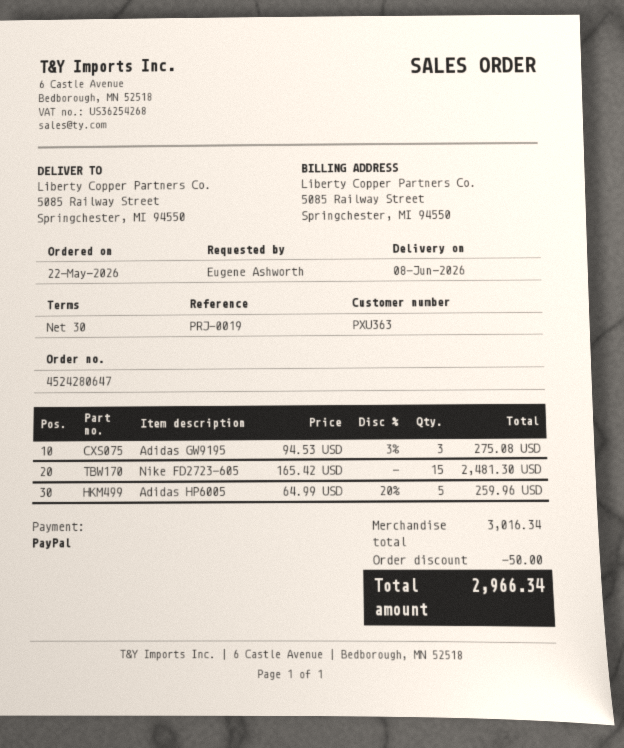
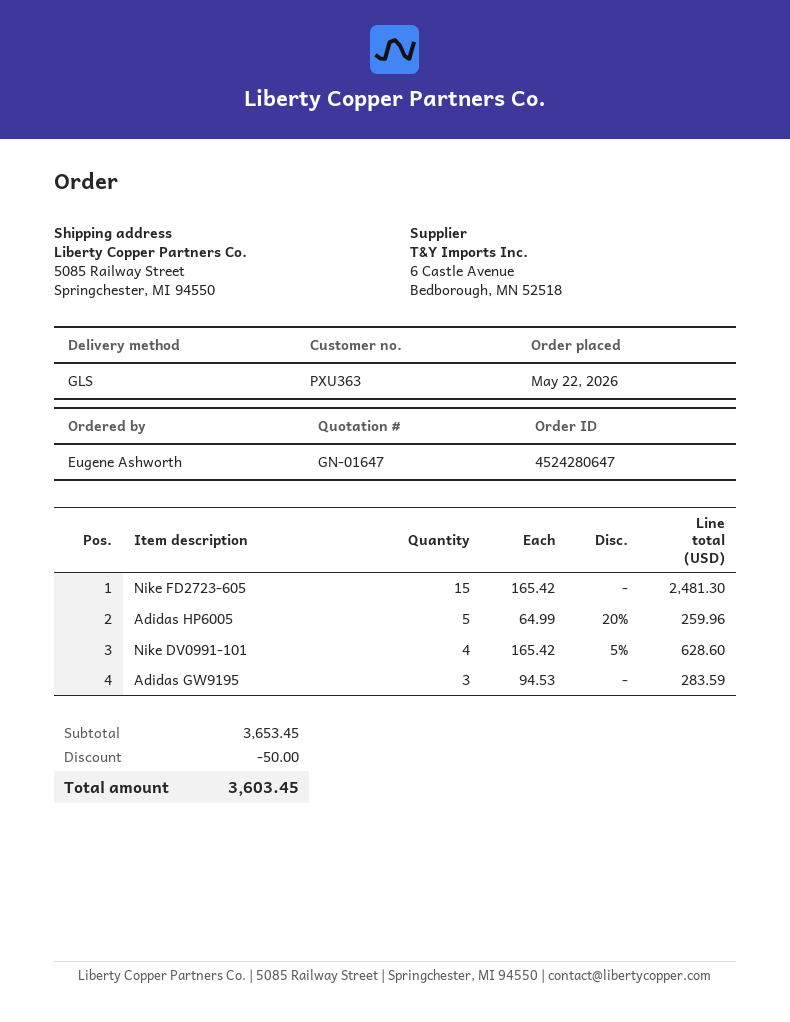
Adidas GW9195: 3 x 94.53 - 3% = 275.08 -> 3 x 94.53 = 283.59
Nike DV0991-101: none -> 4 x 165.42 - 5% = 628.60
subtotal: 3016.34 -> 3653.45
total: 2966.34 -> 3603.45

